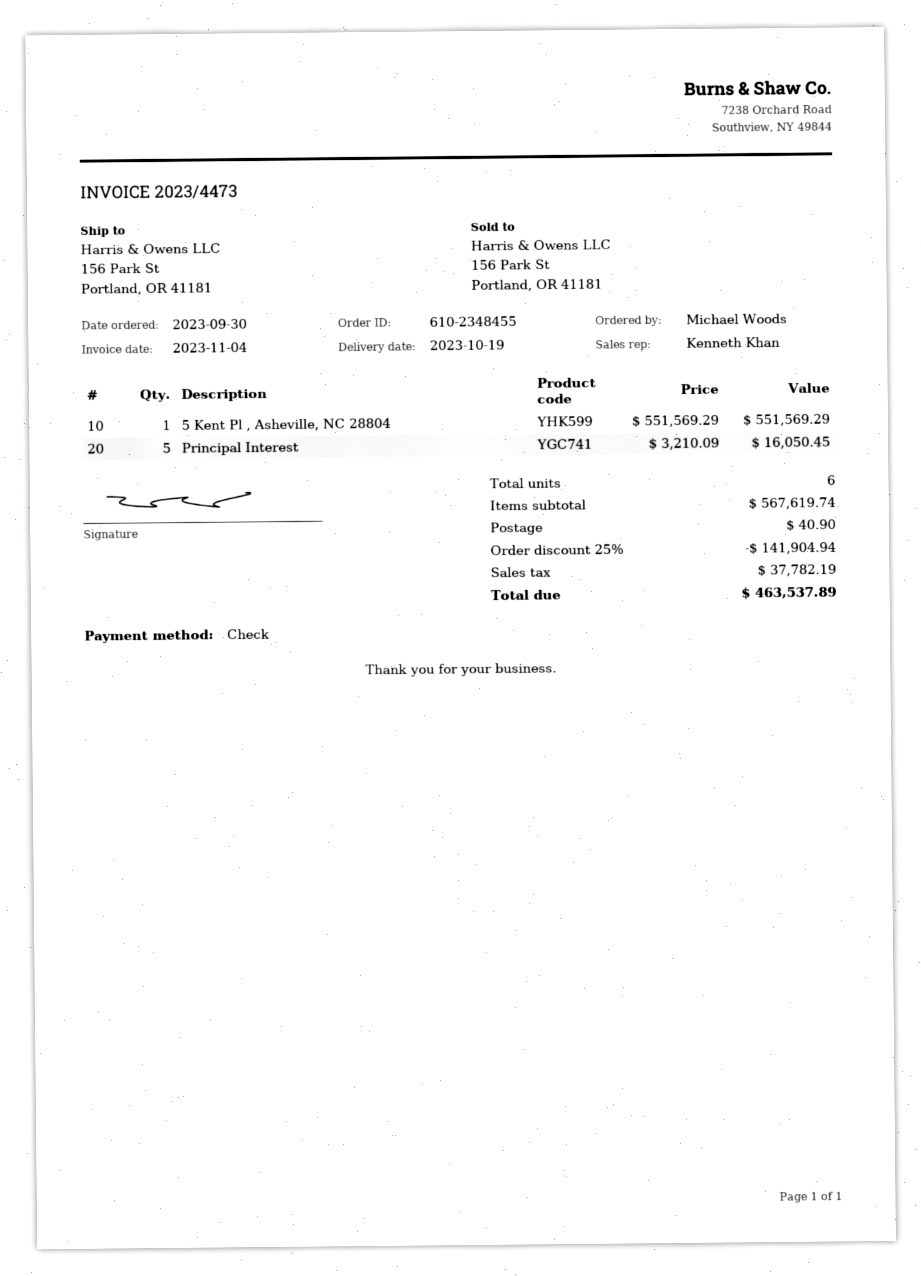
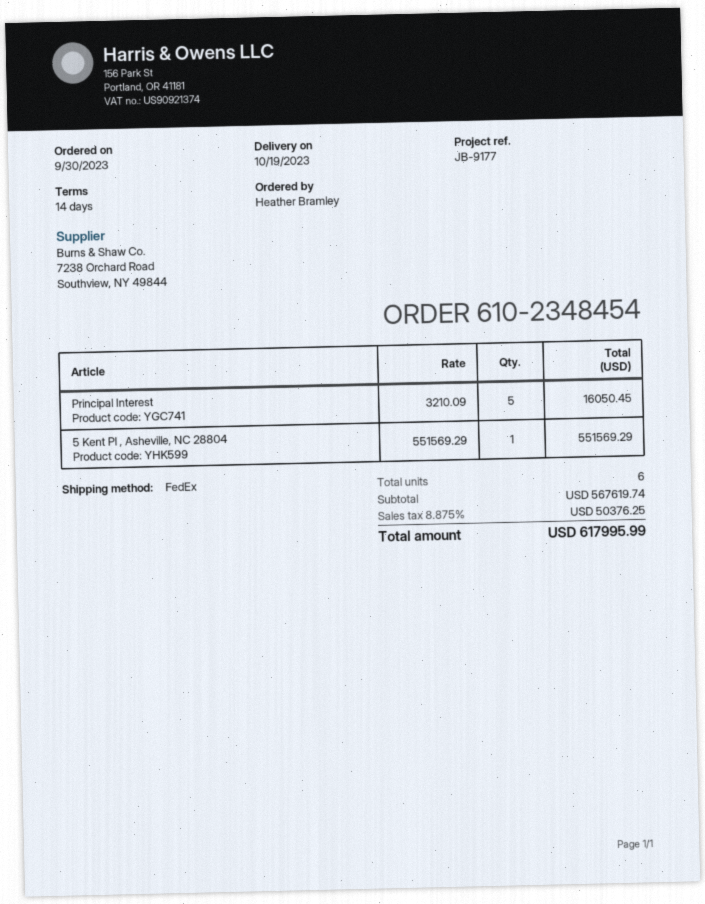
order number: 610-2348455 -> 610-2348454
ordered by: Michael Woods -> Heather Bramley
discount: 25% = 141904.94 -> none
shipping: 40.90 -> none
tax: 37782.19 -> 50376.25
total: 463537.89 -> 617995.99

